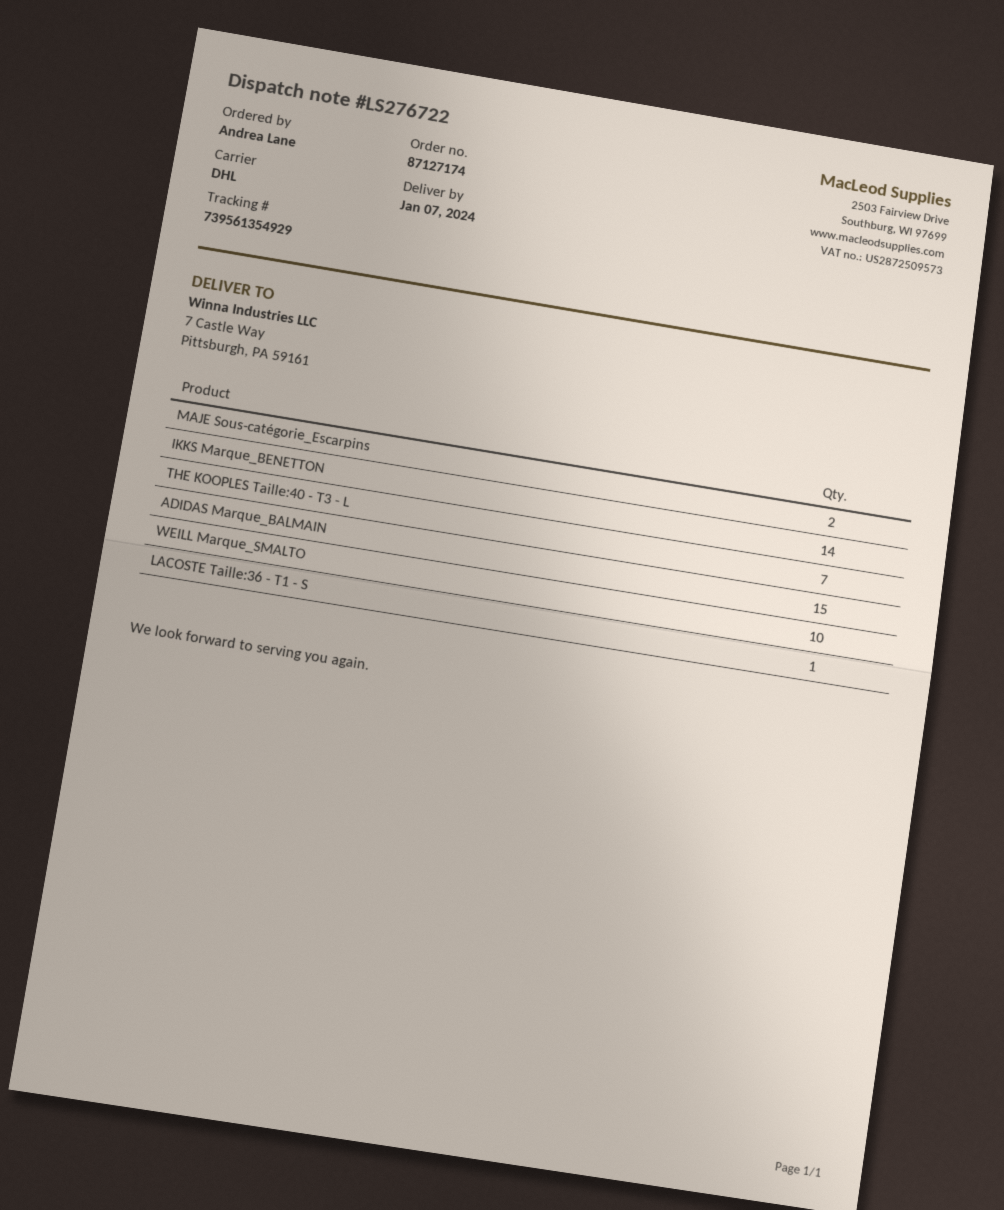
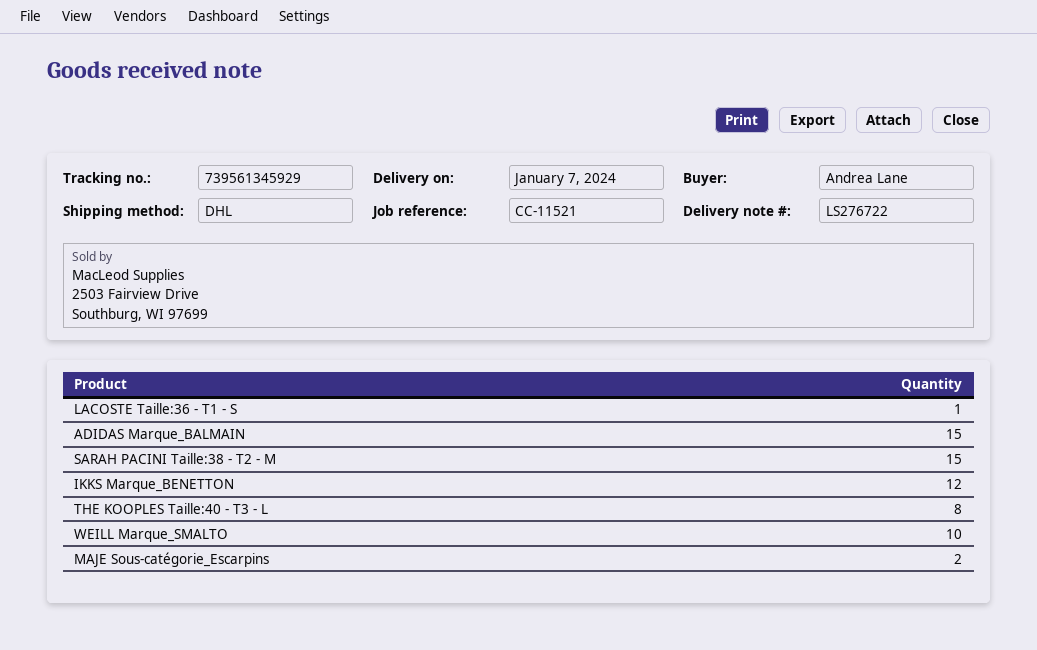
tracking number: 739561354929 -> 739561345929
IKKS Marque_BENETTON: 14 -> 12
THE KOOPLES Taille:40 - T3 - L: 7 -> 8
SARAH PACINI Taille:38 - T2 - M: none -> 15

